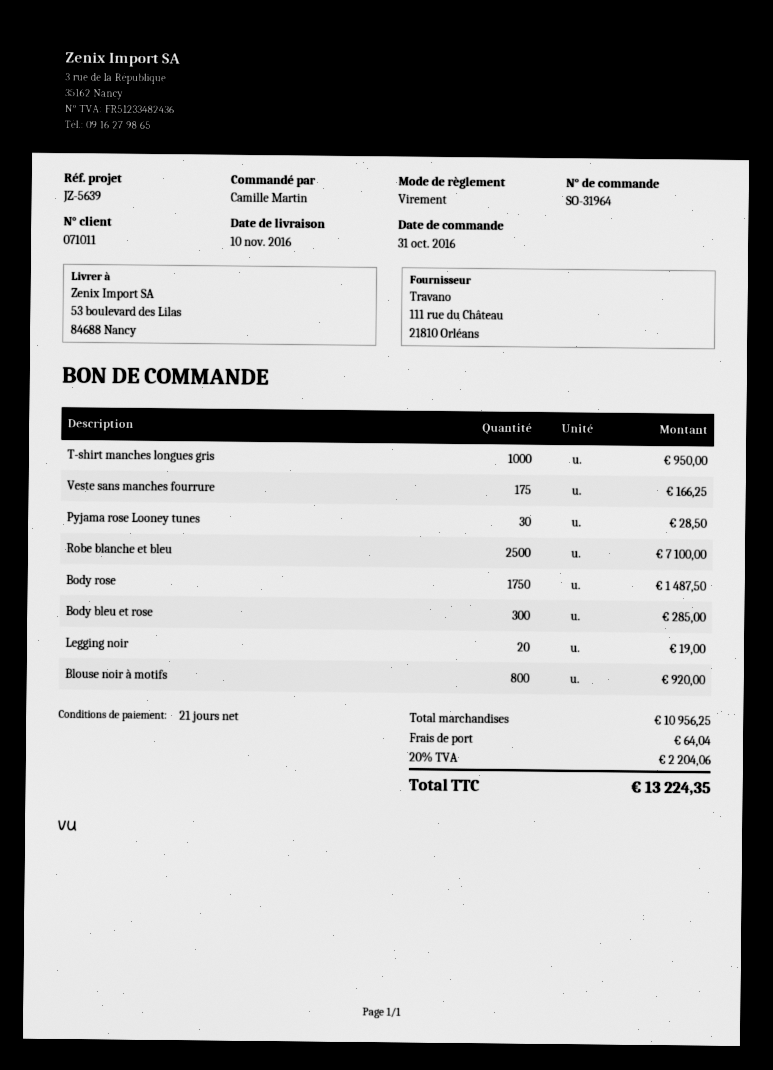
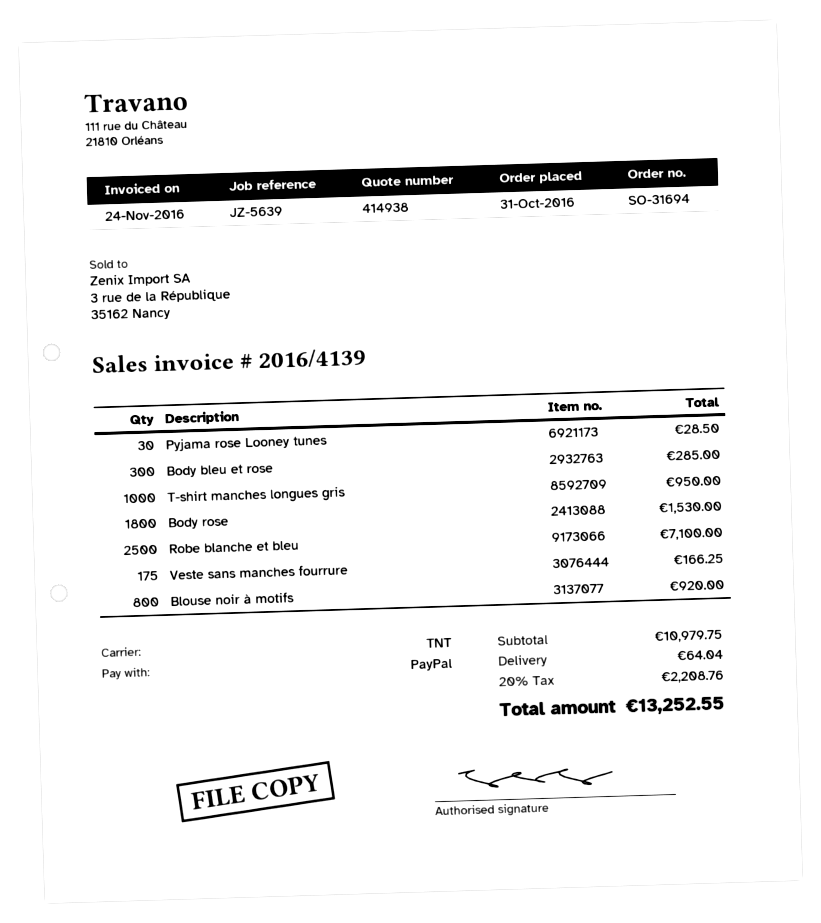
order number: SO-31964 -> SO-31694
payment method: bank transfer -> PayPal
Body rose: 1750 for 1487.50 -> 1800 for 1530.00
Legging noir: 20 for 19.00 -> none
subtotal: 10956.25 -> 10979.75
tax: 20% = 2204.06 -> 20% = 2208.76
total: 13224.35 -> 13252.55

